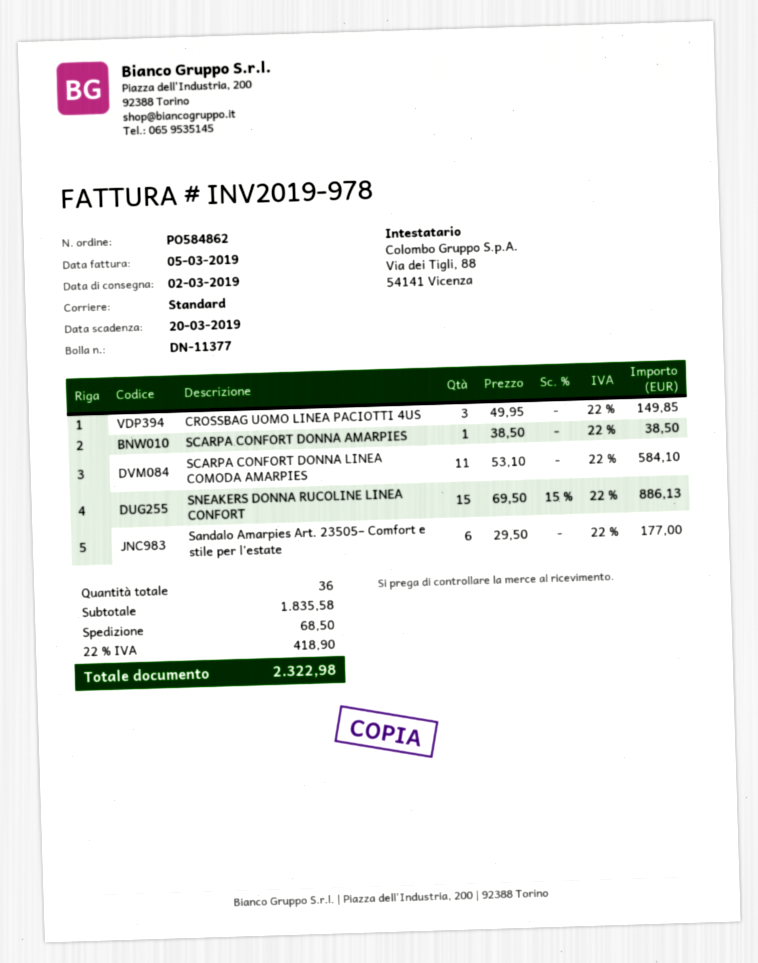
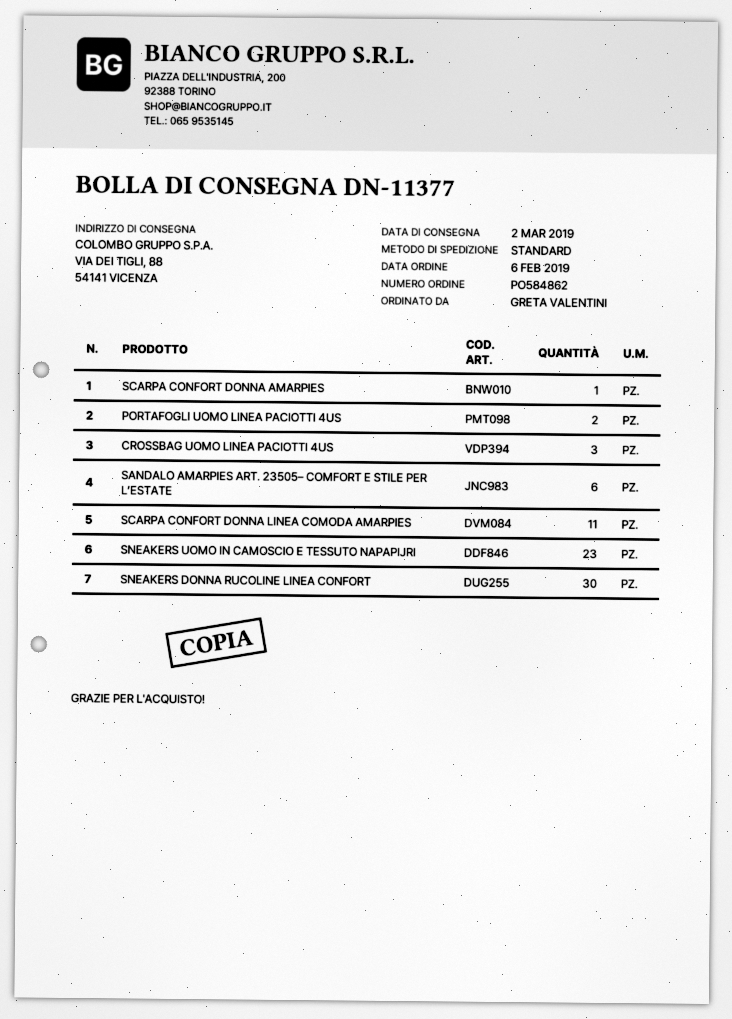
SNEAKERS DONNA RUCOLINE LINEA CONFORT: 15 -> 30
PORTAFOGLI UOMO LINEA PACIOTTI 4US: none -> 2
SNEAKERS UOMO IN CAMOSCIO E TESSUTO NAPAPIJRI: none -> 23

